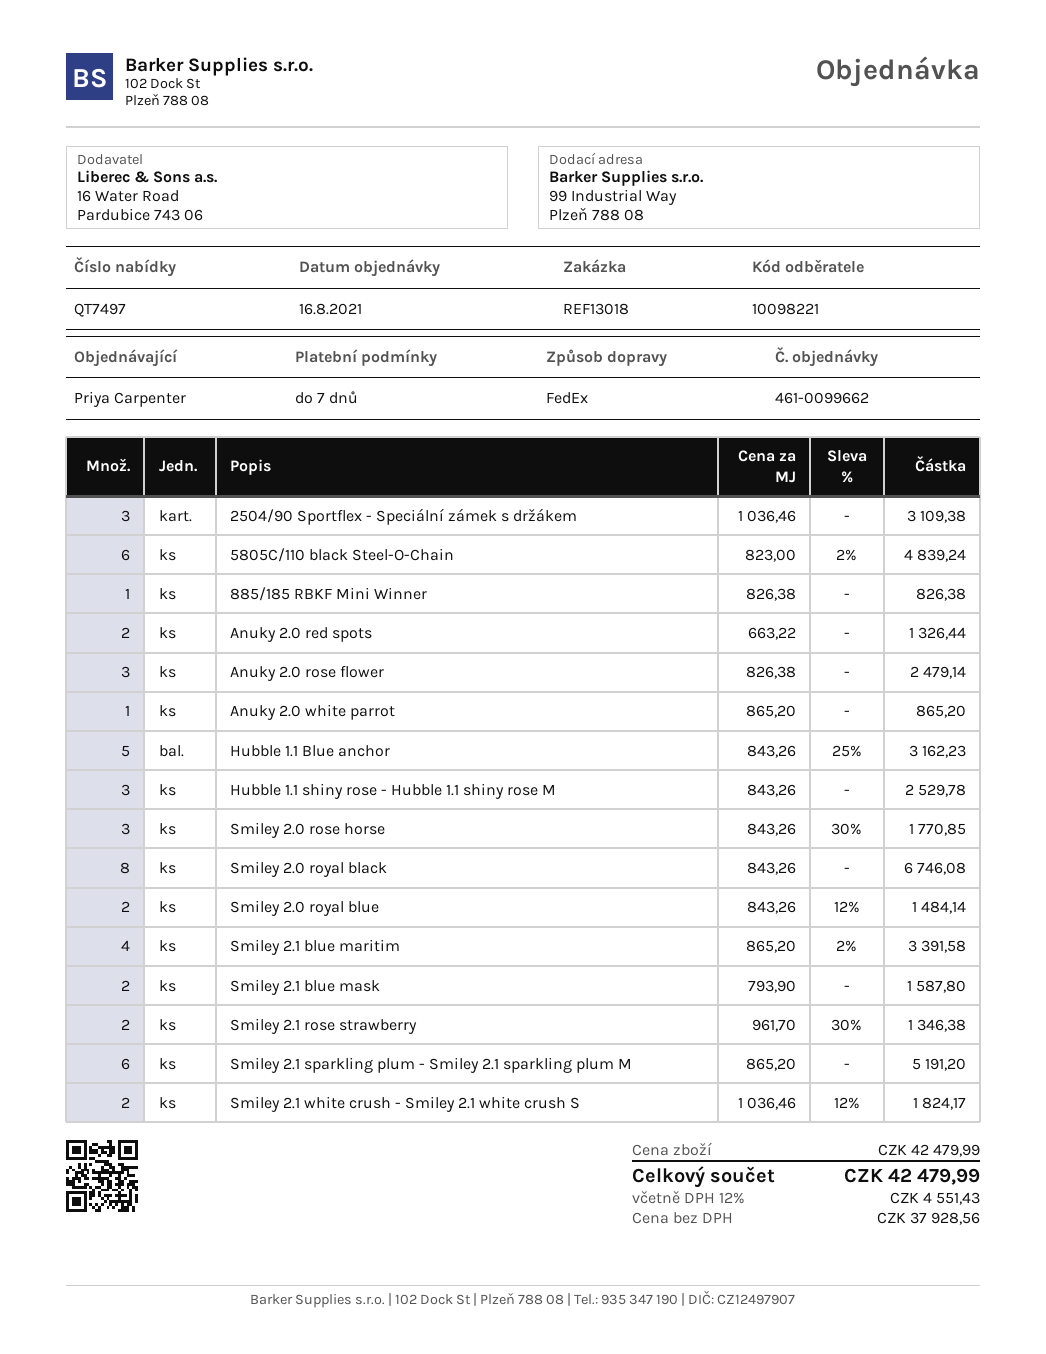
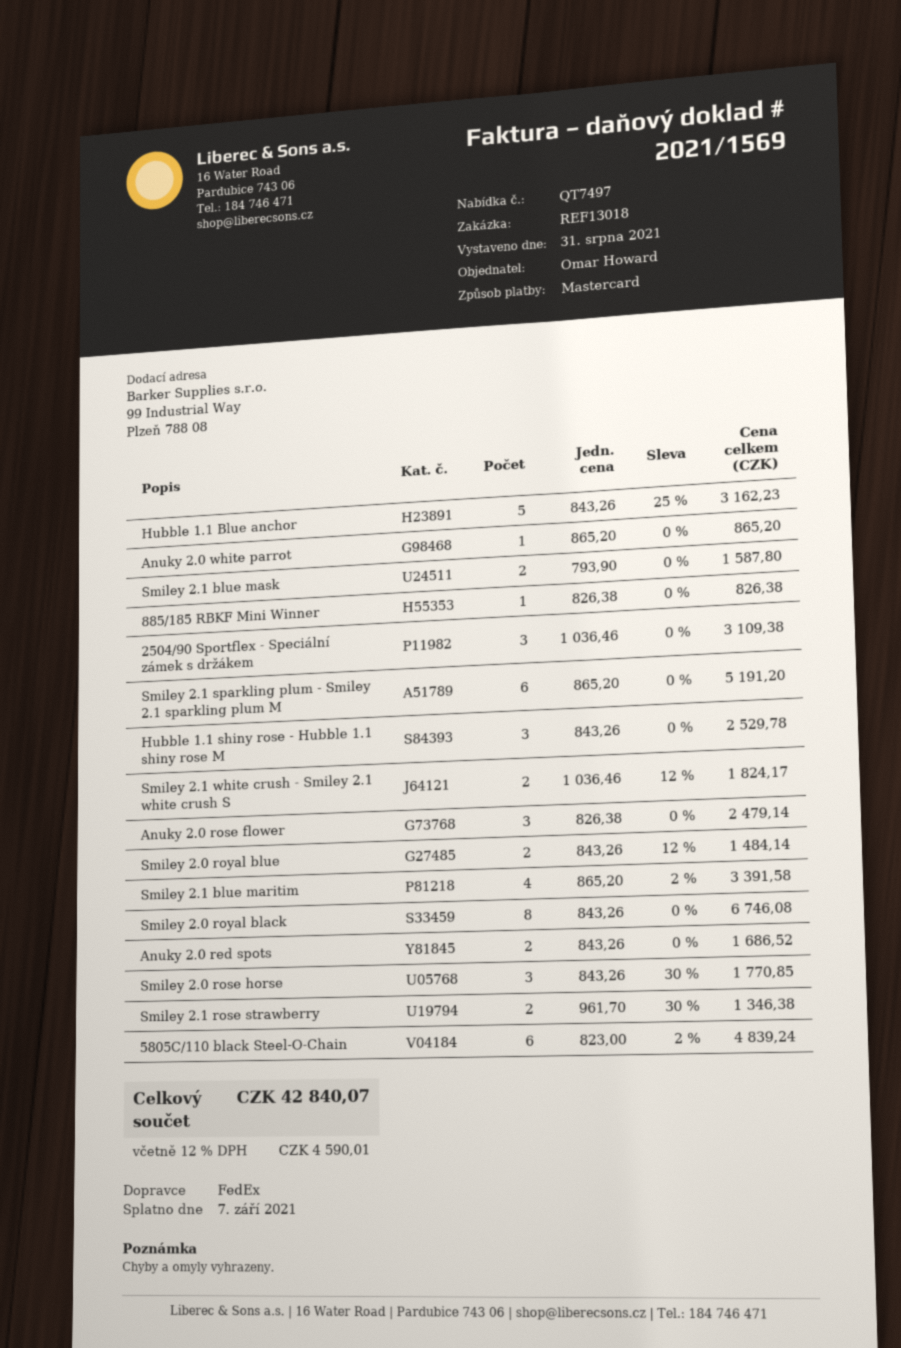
ordered by: Priya Carpenter -> Omar Howard
Anuky 2.0 red spots: 2 x 663.22 = 1326.44 -> 2 x 843.26 = 1686.52
tax: 12% = 4551.43 -> 12% = 4590.01
total: 42479.99 -> 42840.07

